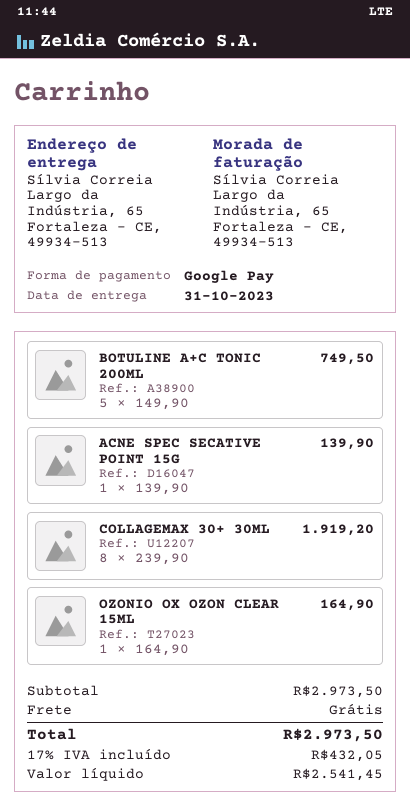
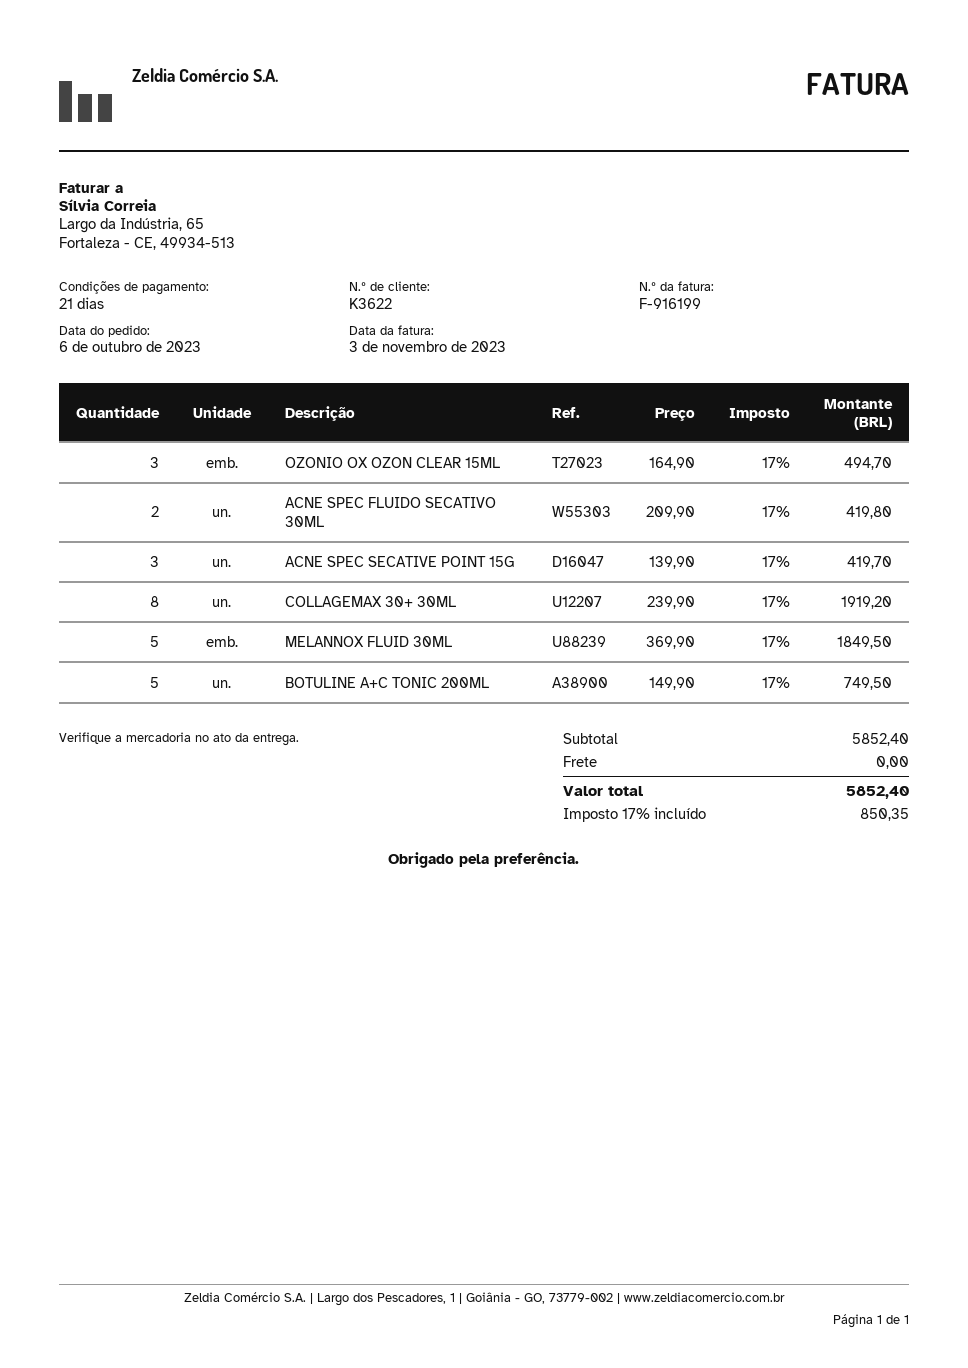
ACNE SPEC SECATIVE POINT 15G: 1 x 139.90 = 139.90 -> 3 x 139.90 = 419.70
OZONIO OX OZON CLEAR 15ML: 1 x 164.90 = 164.90 -> 3 x 164.90 = 494.70
ACNE SPEC FLUIDO SECATIVO 30ML: none -> 2 x 209.90 = 419.80
MELANNOX FLUID 30ML: none -> 5 x 369.90 = 1849.50
subtotal: 2973.50 -> 5852.40
tax: 17% = 432.05 -> 17% = 850.35
total: 2973.50 -> 5852.40

